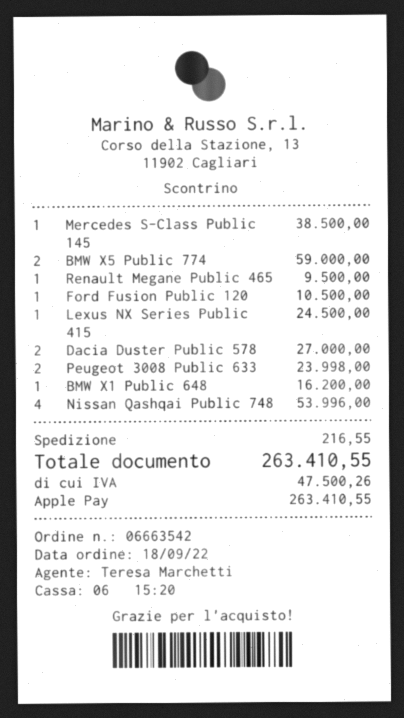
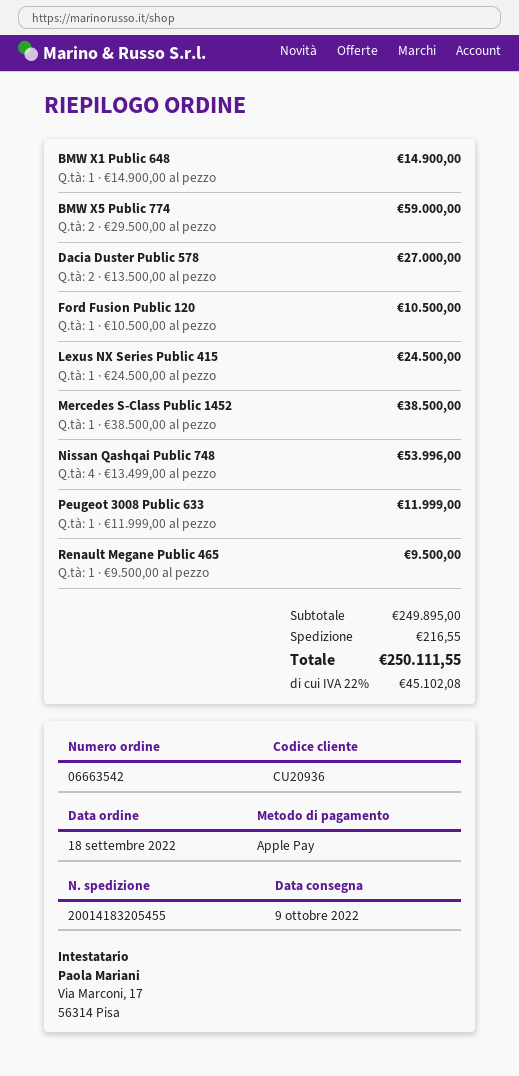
Peugeot 3008 Public 633: 2 for 23998.00 -> 1 for 11999.00
BMW X1 Public 648: 1 for 16200.00 -> 1 for 14900.00
tax: 47500.26 -> 45102.08
total: 263410.55 -> 250111.55

